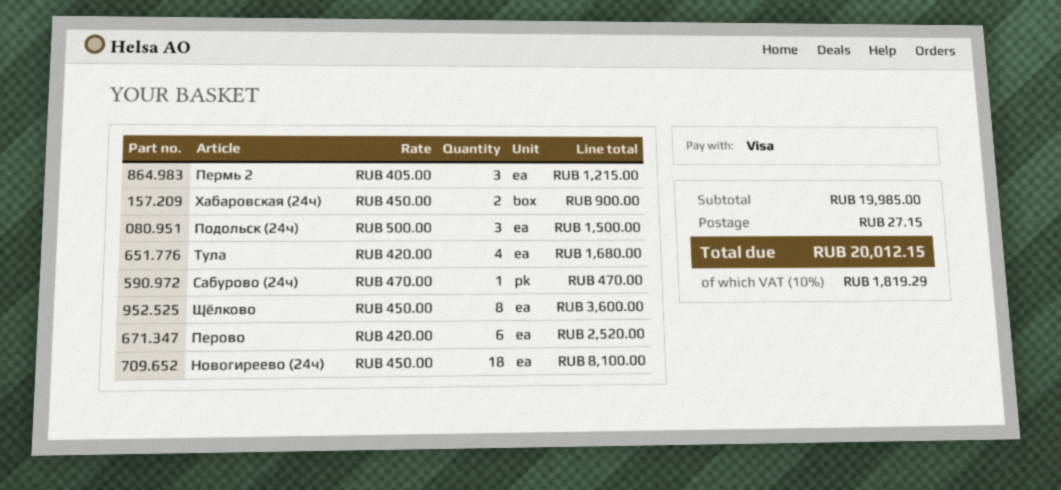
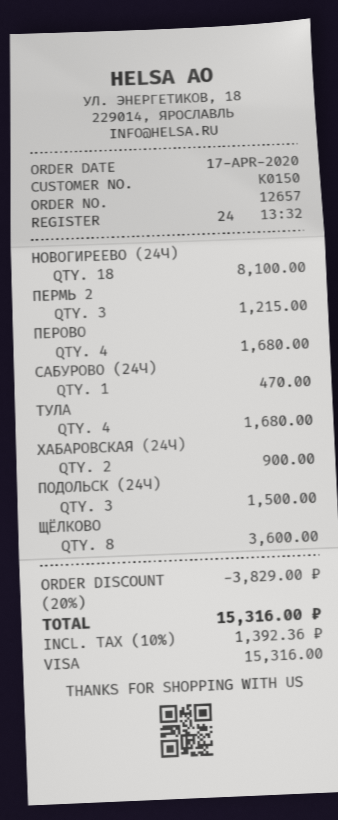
Перово: 6 for 2520.00 -> 4 for 1680.00
discount: none -> 20% = 3829.00
shipping: 27.15 -> none
tax: 10% = 1819.29 -> 10% = 1392.36
total: 20012.15 -> 15316.00

